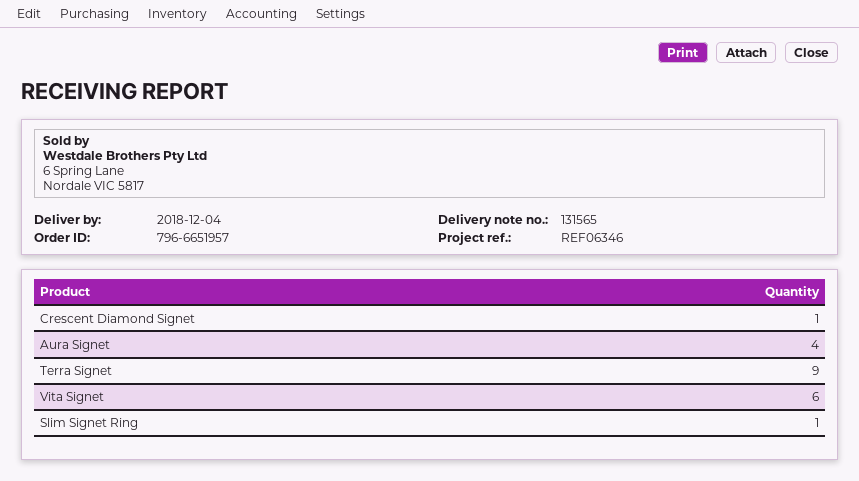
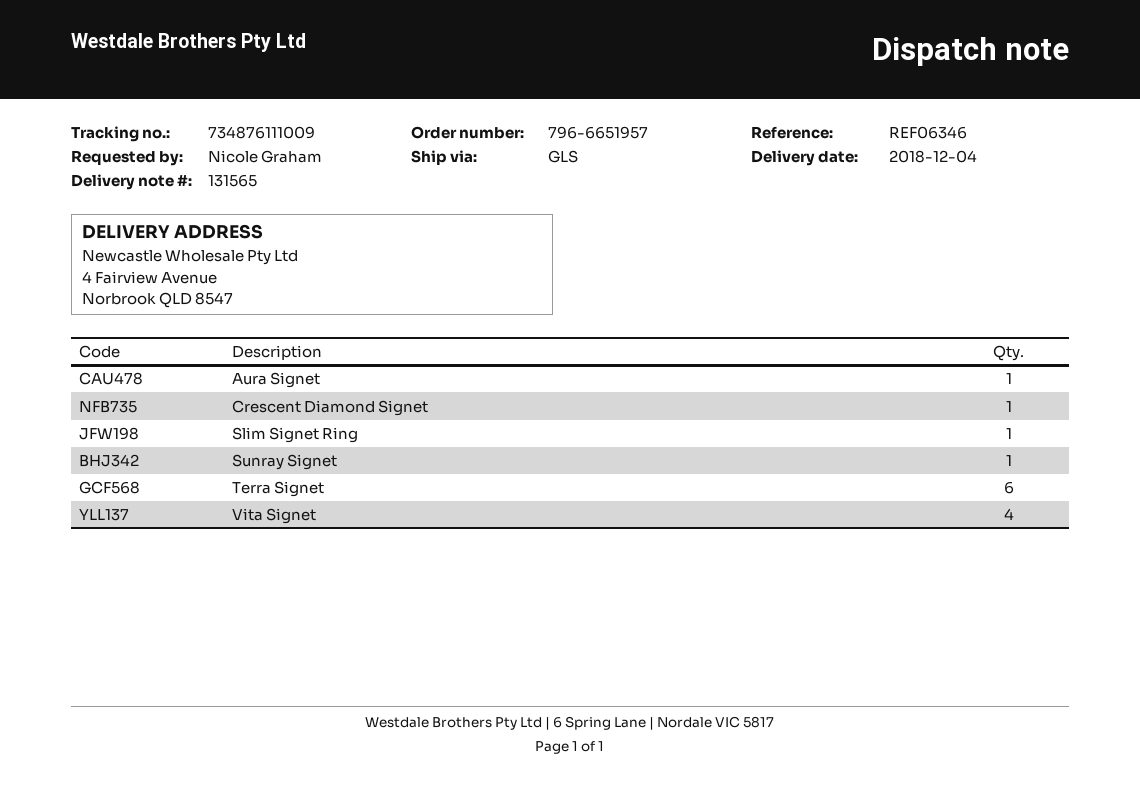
Aura Signet: 4 -> 1
Terra Signet: 9 -> 6
Vita Signet: 6 -> 4
Sunray Signet: none -> 1

